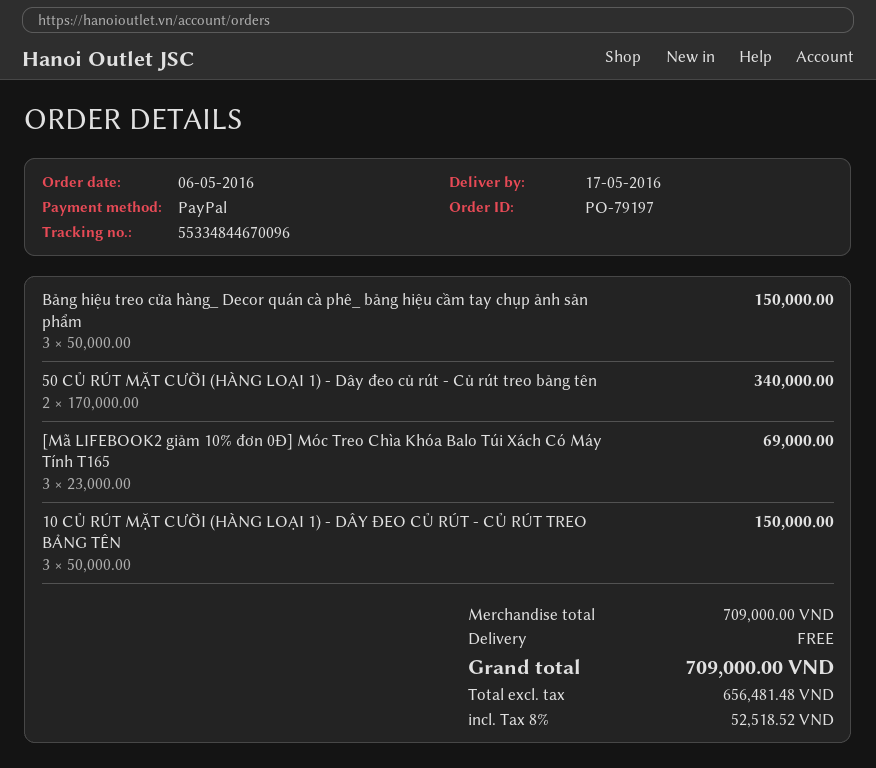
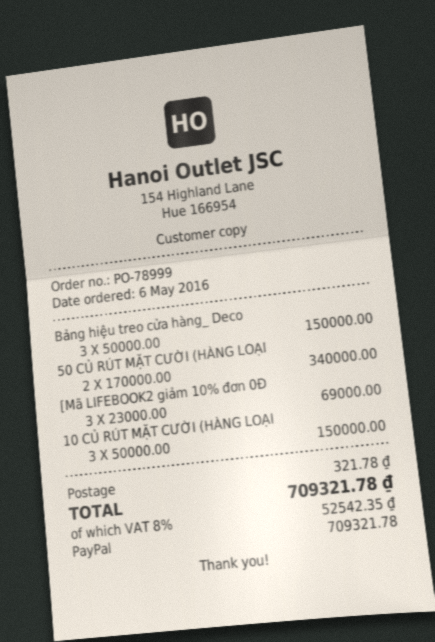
order number: PO-79197 -> PO-78999
shipping: 0.00 -> 321.78
tax: 8% = 52518.52 -> 8% = 52542.35
total: 709000.00 -> 709321.78

